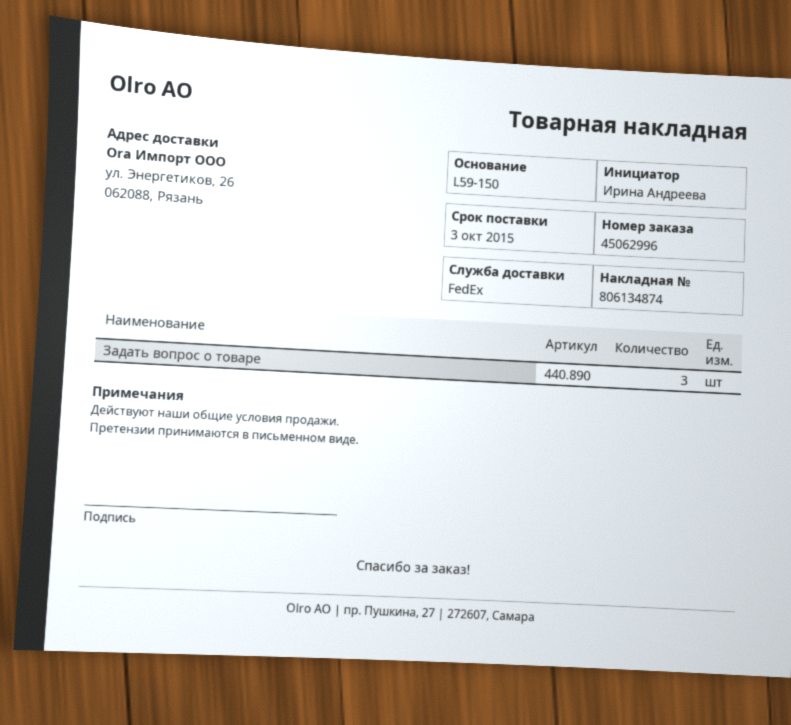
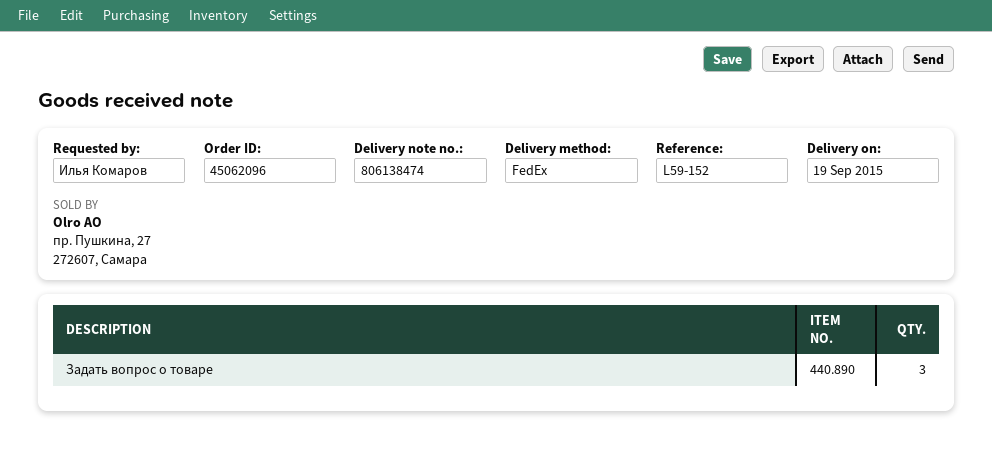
order number: 45062996 -> 45062096
delivery note number: 806134874 -> 806138474
delivery date: 2015-10-03 -> 2015-09-19
reference: L59-150 -> L59-152
ordered by: Ирина Андреева -> Илья Комаров

